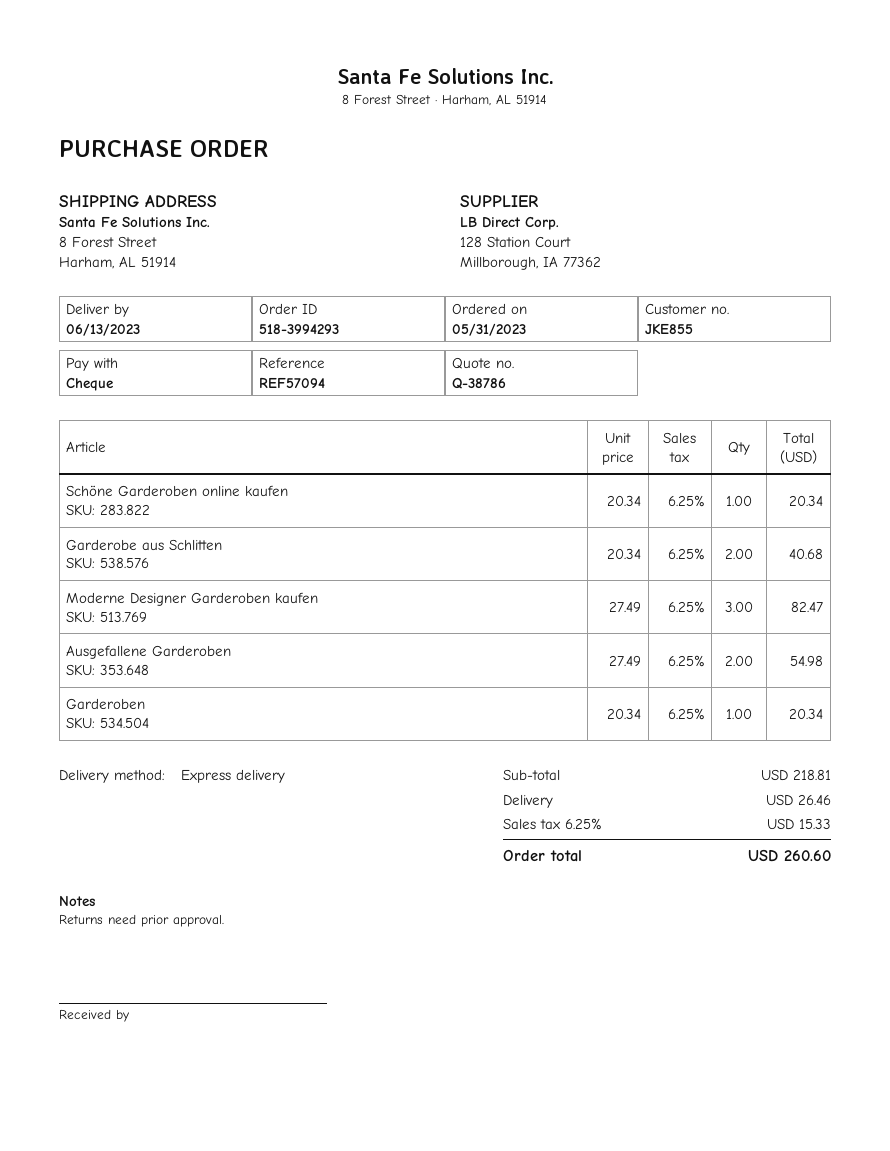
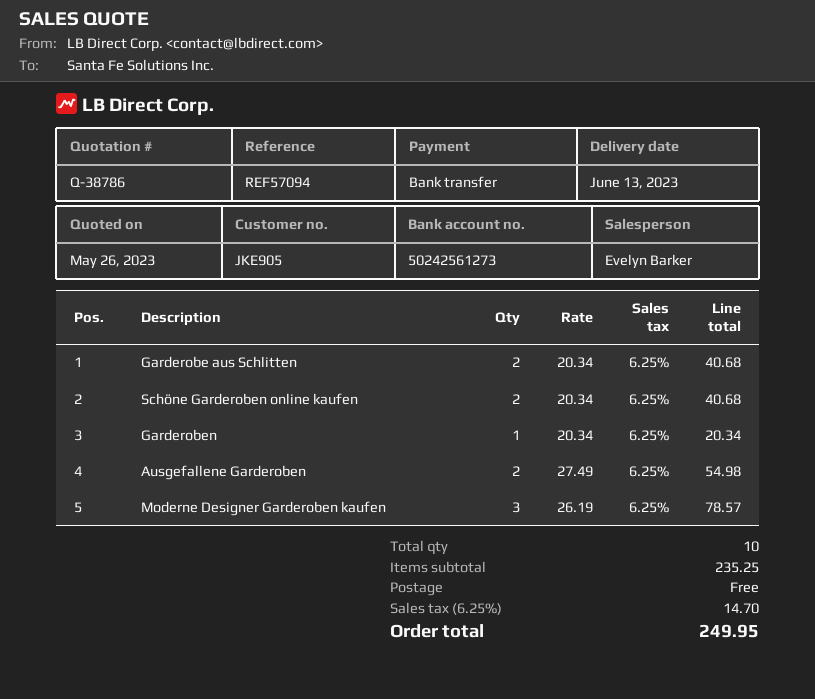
customer number: JKE855 -> JKE905
payment method: cheque -> bank transfer
Schöne Garderoben online kaufen: 1 x 20.34 = 20.34 -> 2 x 20.34 = 40.68
Moderne Designer Garderoben kaufen: 3 x 27.49 = 82.47 -> 3 x 26.19 = 78.57
subtotal: 218.81 -> 235.25
shipping: 26.46 -> 0.00
tax: 6.25% = 15.33 -> 6.25% = 14.70
total: 260.60 -> 249.95

